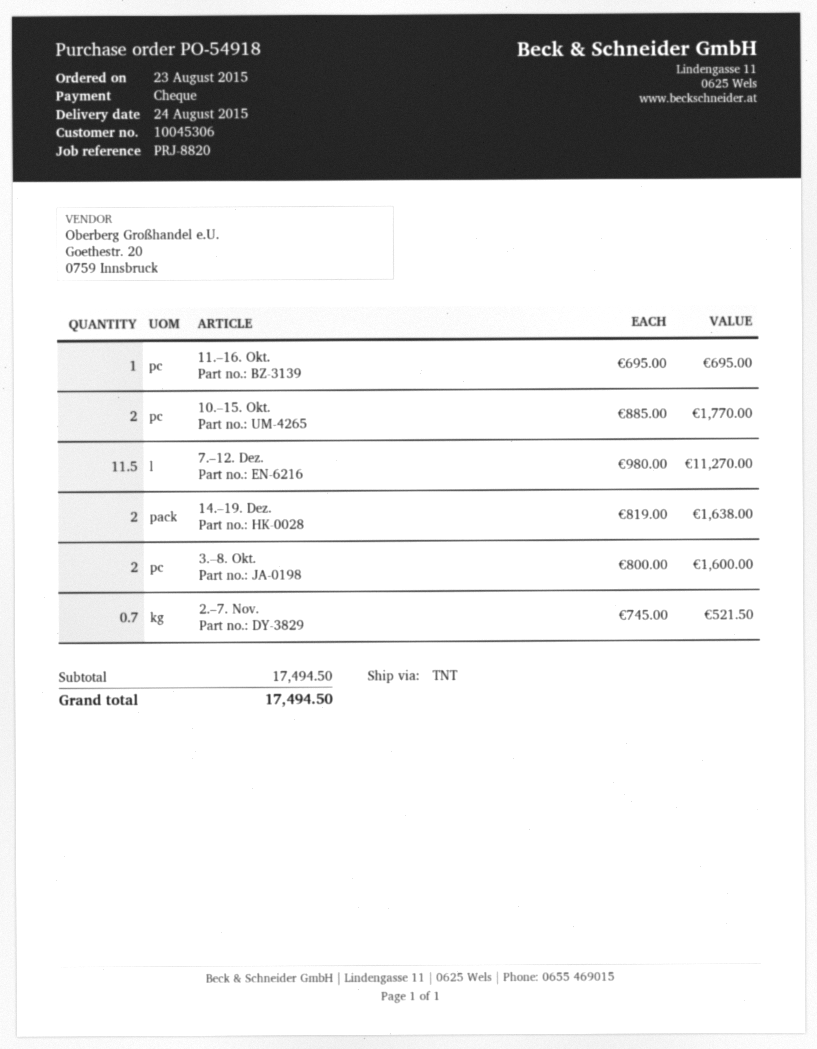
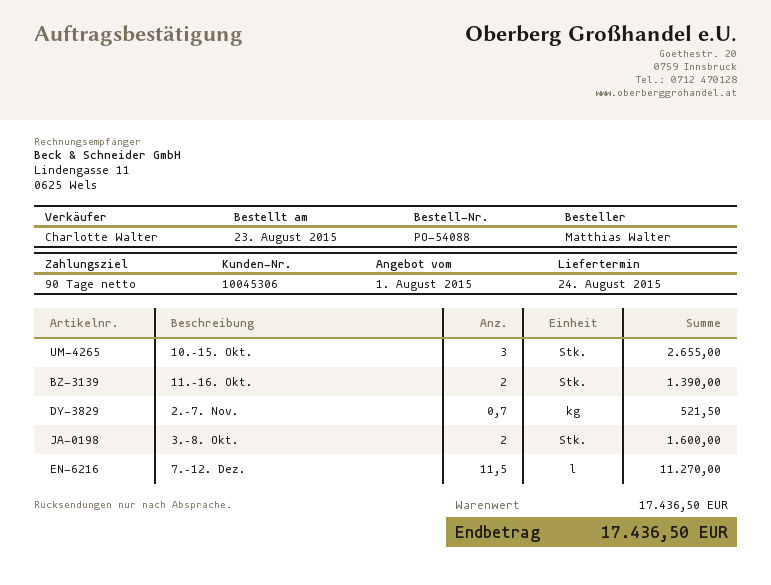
order number: PO-54918 -> PO-54088
11.–16. Okt.: 1 for 695.00 -> 2 for 1390.00
10.–15. Okt.: 2 for 1770.00 -> 3 for 2655.00
14.–19. Dez.: 2 for 1638.00 -> none
subtotal: 17494.50 -> 17436.50
total: 17494.50 -> 17436.50

